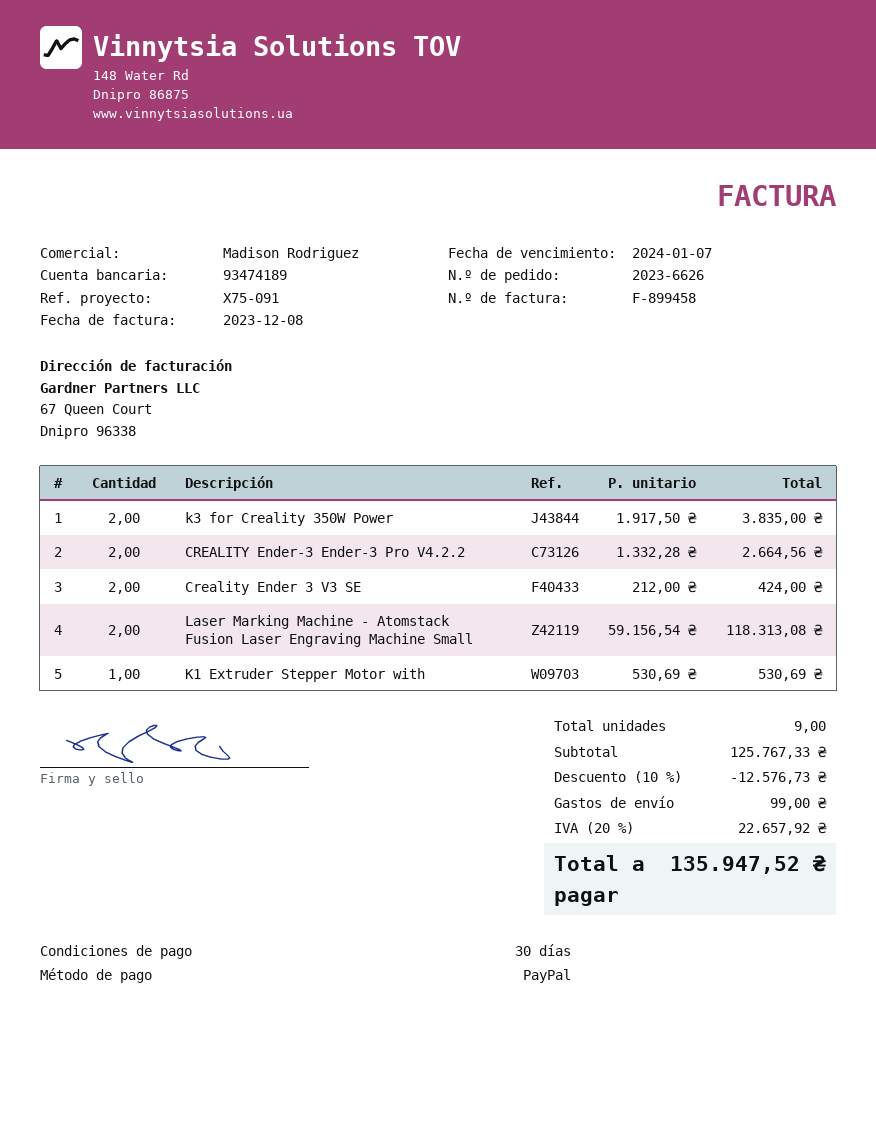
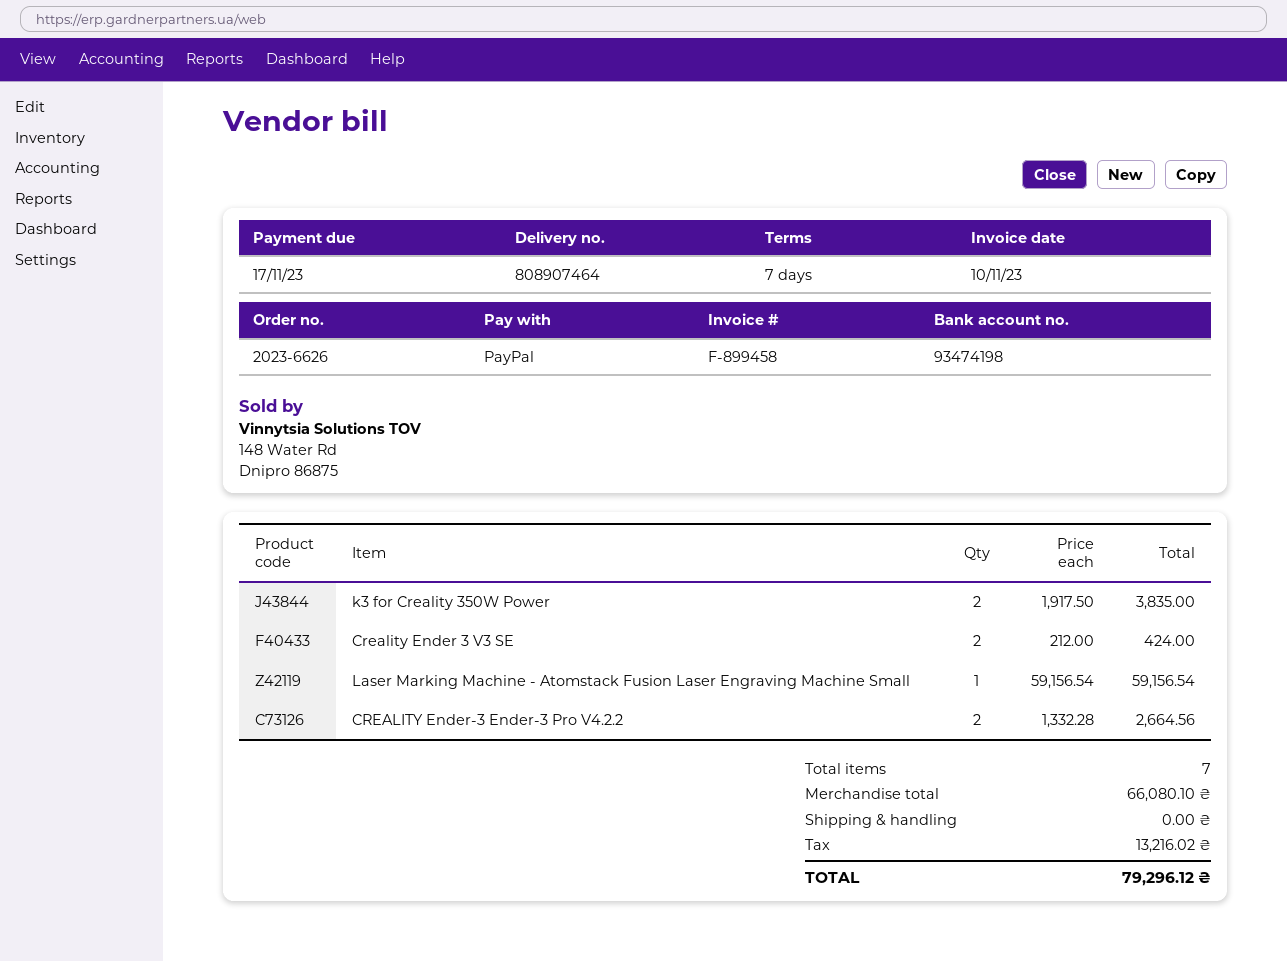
invoice date: 2023-12-08 -> 2023-11-10
payment terms: 30 days -> 7 days
due date: 2024-01-07 -> 2023-11-17
bank account: 93474189 -> 93474198
Laser Marking Machine - Atomstack Fusion Laser Engraving Machine Small: 2 x 59156.54 = 118313.08 -> 1 x 59156.54 = 59156.54
K1 Extruder Stepper Motor with: 1 x 530.69 = 530.69 -> none
total quantity: 9 -> 7
subtotal: 125767.33 -> 66080.10
discount: 10% = 12576.73 -> none
shipping: 99.00 -> 0.00
tax: 22657.92 -> 13216.02
total: 135947.52 -> 79296.12

